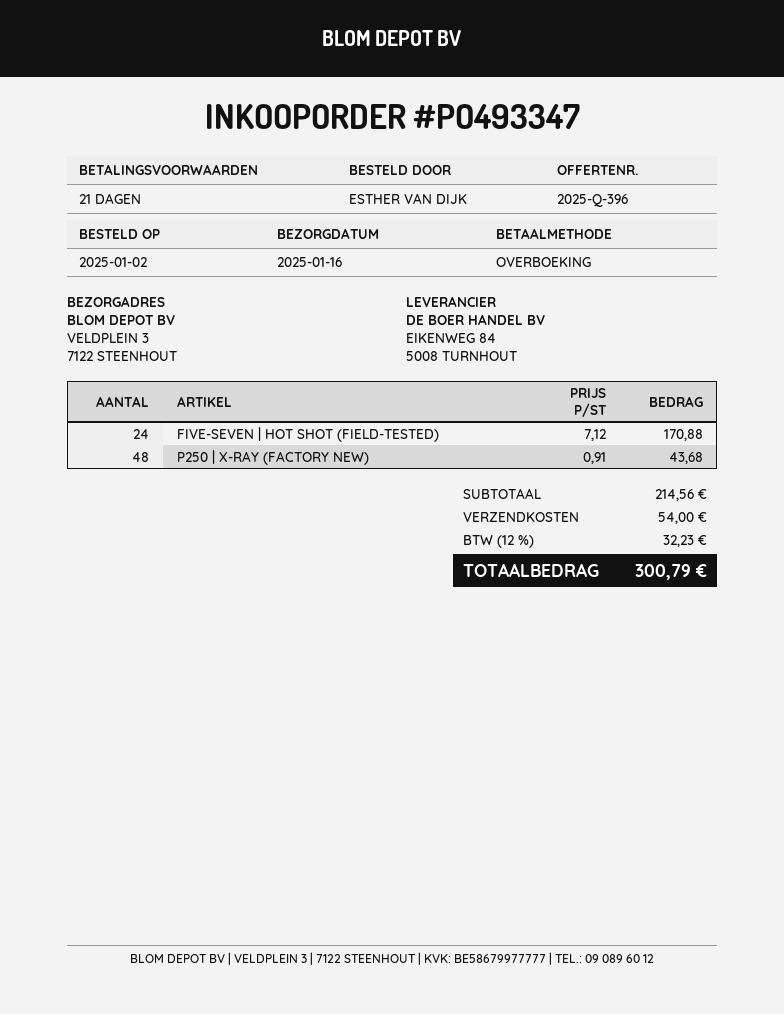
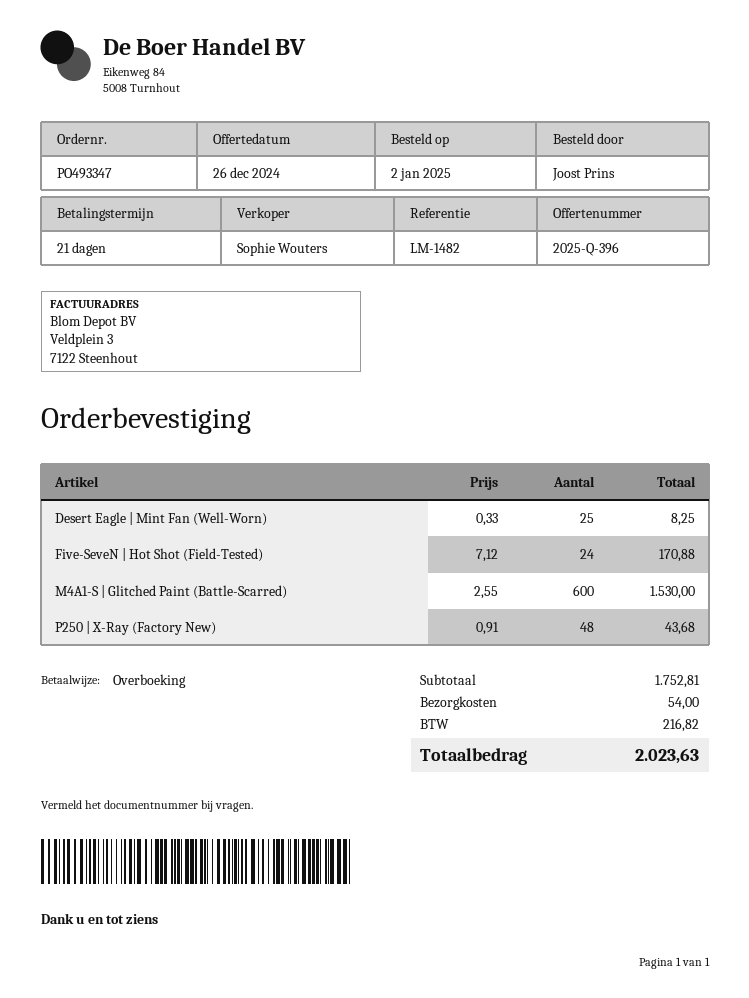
ordered by: ESTHER VAN DIJK -> Joost Prins
Desert Eagle | Mint Fan (Well-Worn): none -> 25 x 0.33 = 8.25
M4A1-S | Glitched Paint (Battle-Scarred): none -> 600 x 2.55 = 1530.00
subtotal: 214.56 -> 1752.81
tax: 32.23 -> 216.82
total: 300.79 -> 2023.63

